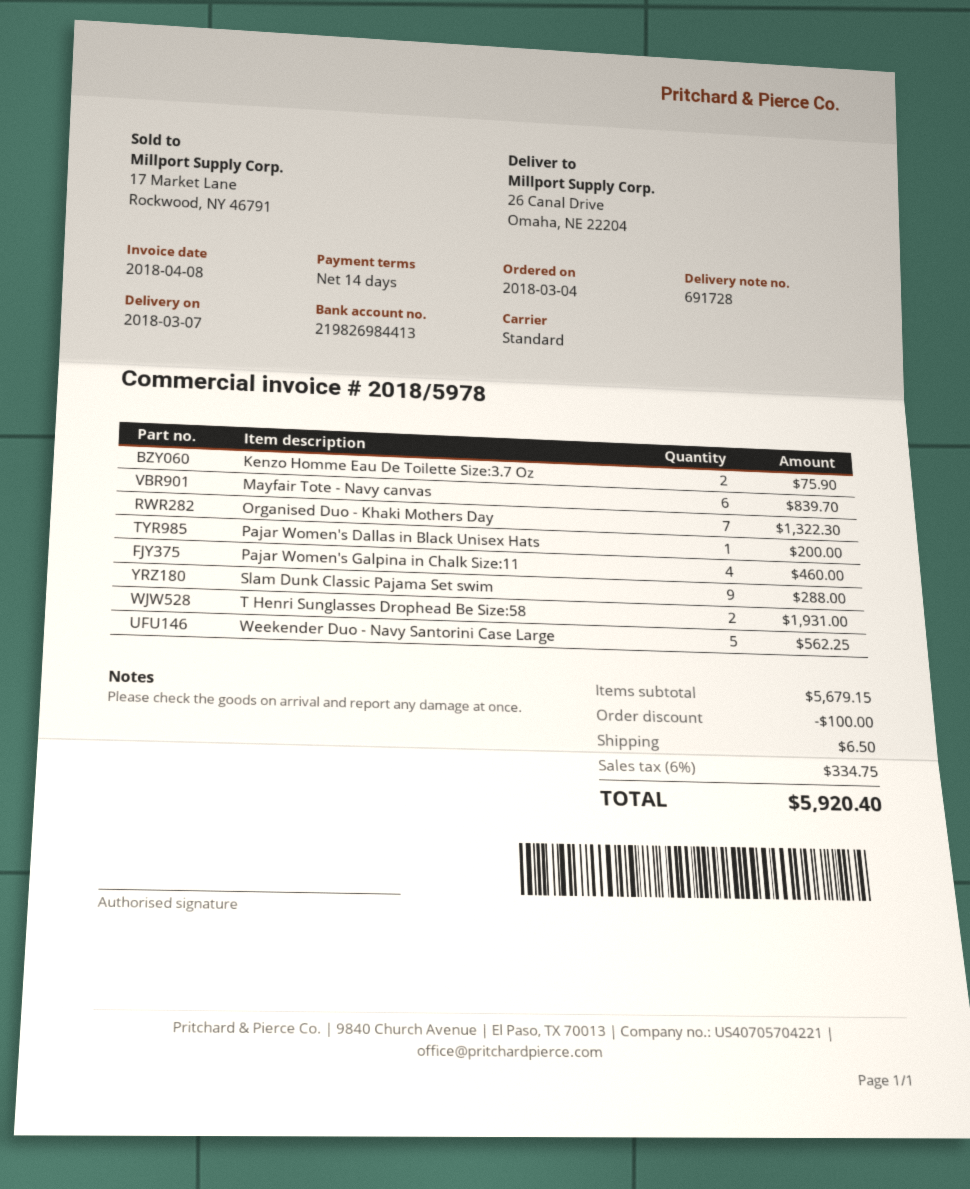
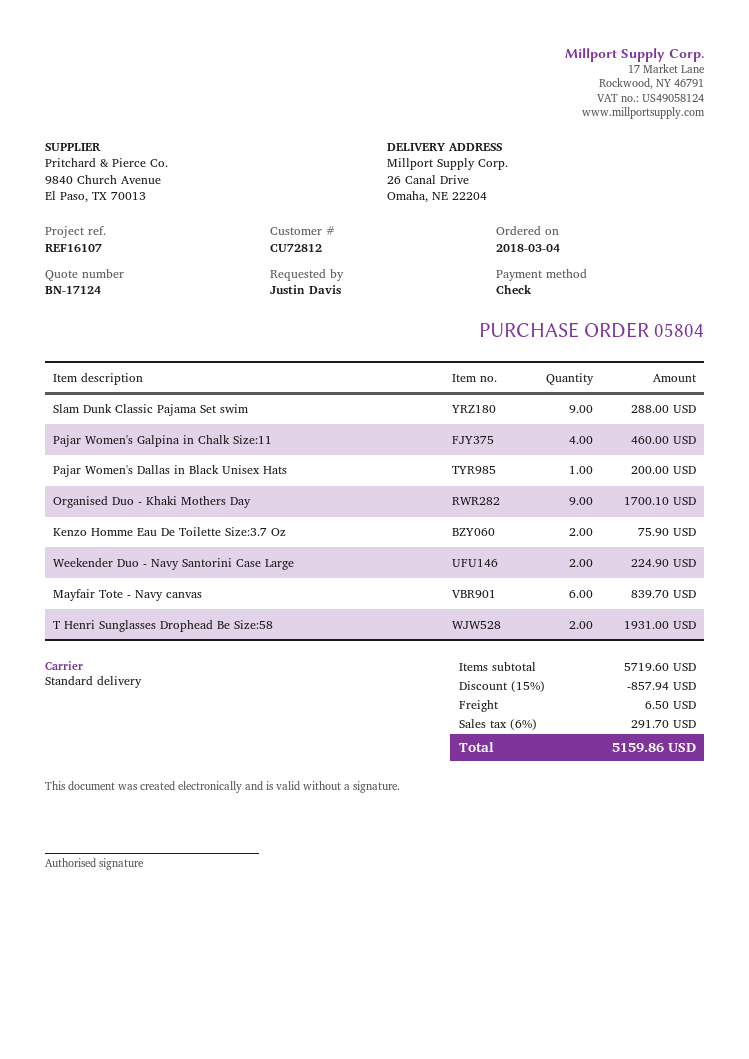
Organised Duo - Khaki Mothers Day: 7 for 1322.30 -> 9 for 1700.10
Weekender Duo - Navy Santorini Case Large: 5 for 562.25 -> 2 for 224.90
subtotal: 5679.15 -> 5719.60
discount: 100.00 -> 857.94
tax: 6% = 334.75 -> 6% = 291.70
total: 5920.40 -> 5159.86

